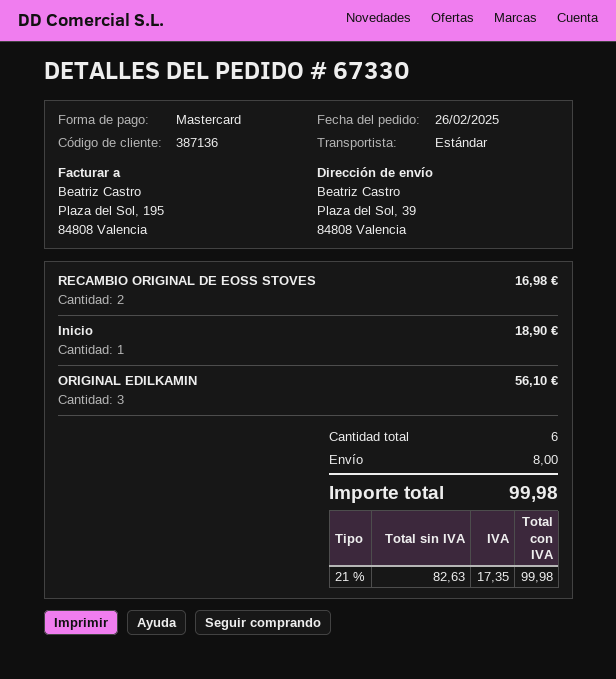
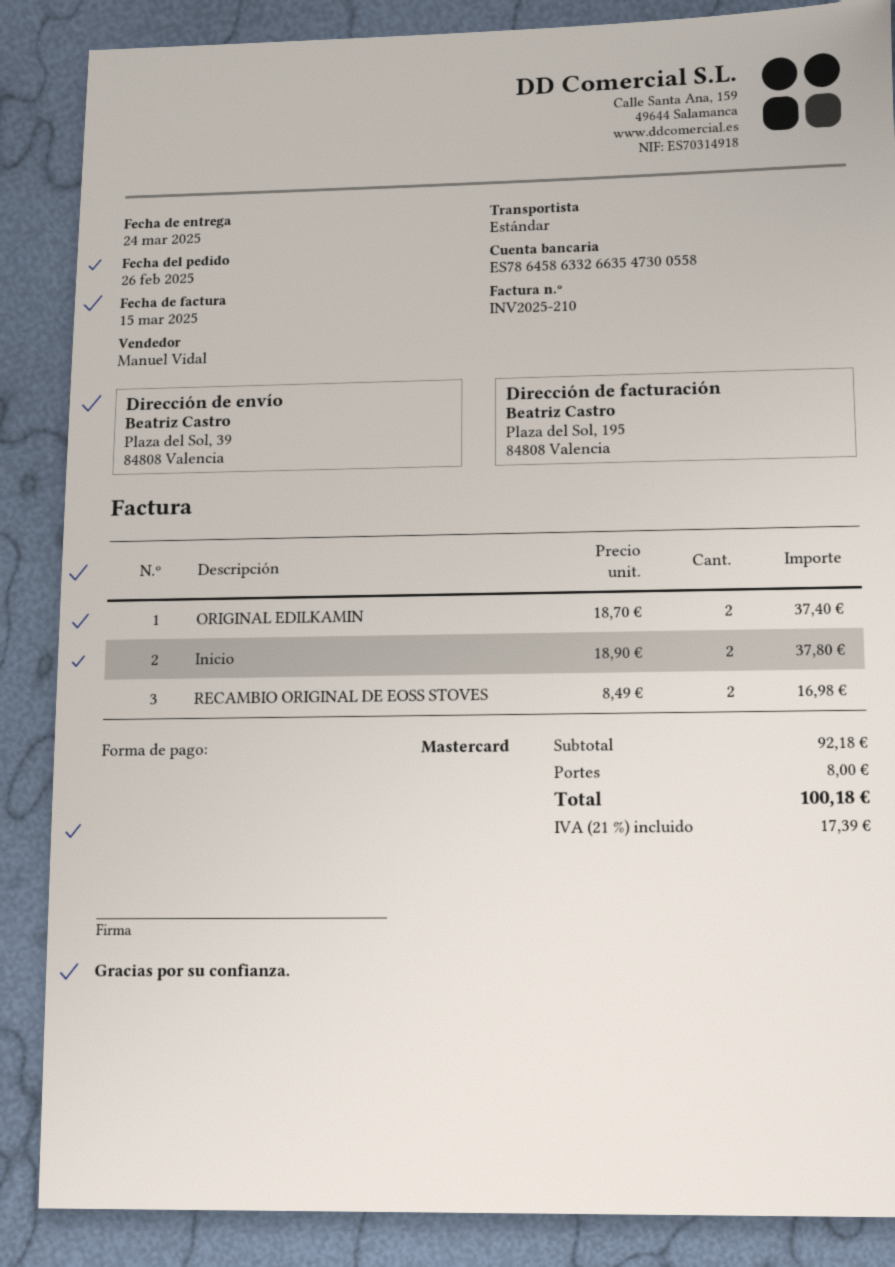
Inicio: 1 for 18.90 -> 2 for 37.80
ORIGINAL EDILKAMIN: 3 for 56.10 -> 2 for 37.40
tax: 21% = 17.35 -> 21% = 17.39
total: 99.98 -> 100.18

